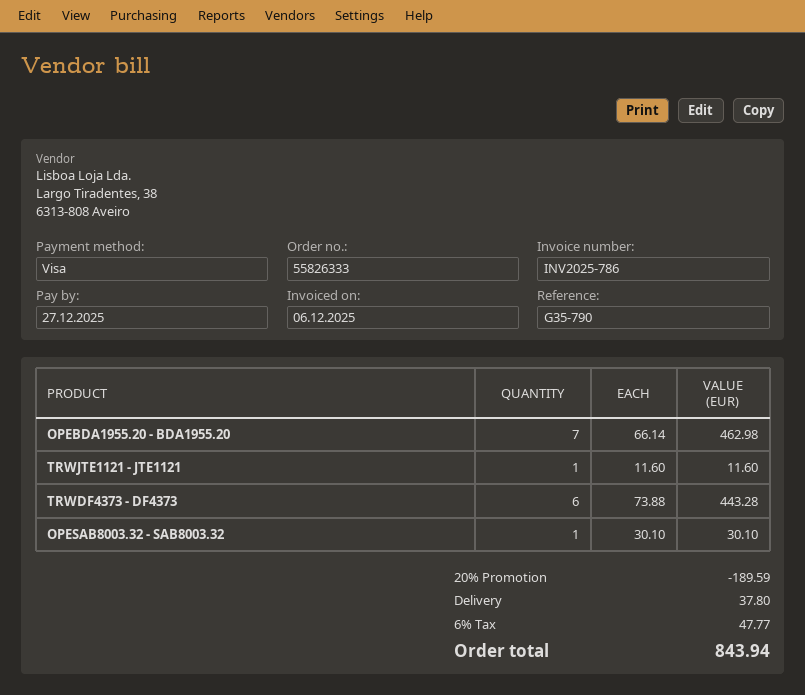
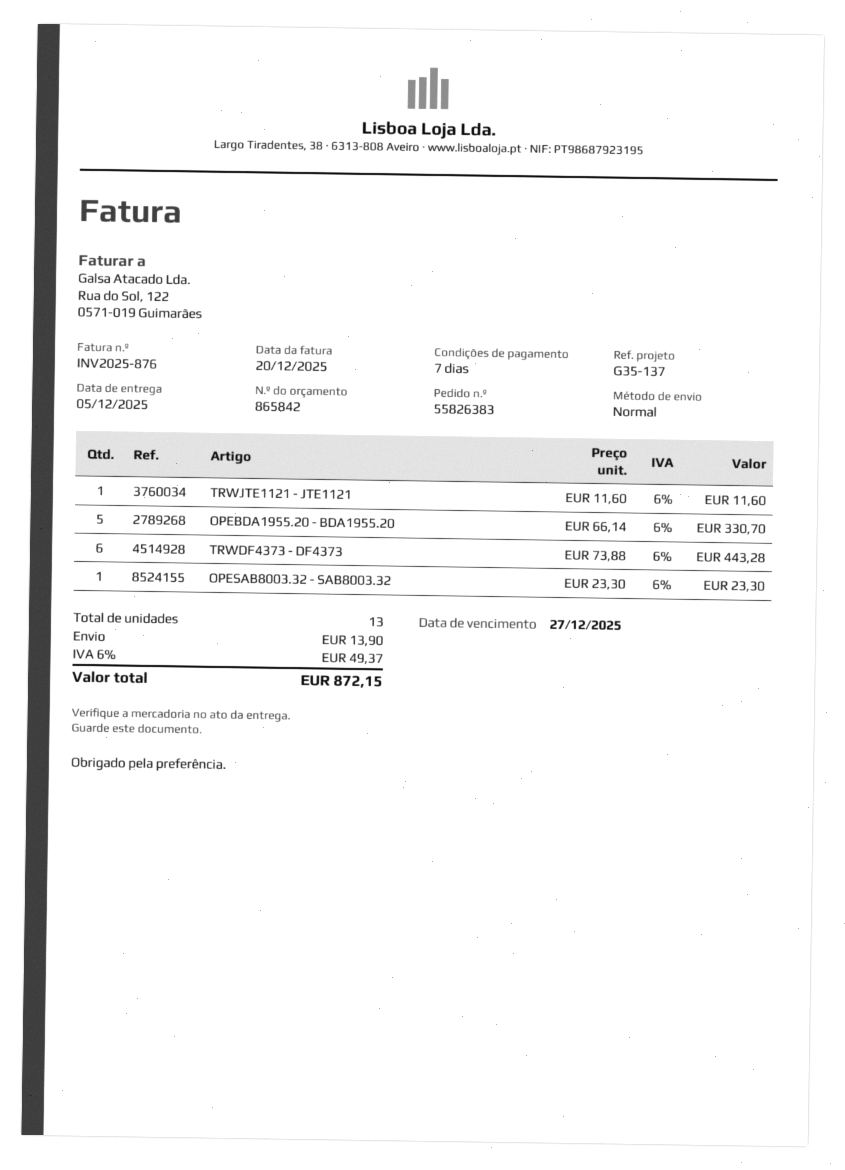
order number: 55826333 -> 55826383
invoice number: INV2025-786 -> INV2025-876
invoice date: 2025-12-06 -> 2025-12-20
reference: G35-790 -> G35-137
OPEBDA1955.20 - BDA1955.20: 7 x 66.14 = 462.98 -> 5 x 66.14 = 330.70
OPESAB8003.32 - SAB8003.32: 1 x 30.10 = 30.10 -> 1 x 23.30 = 23.30
discount: 20% = 189.59 -> none
shipping: 37.80 -> 13.90
tax: 6% = 47.77 -> 6% = 49.37
total: 843.94 -> 872.15

